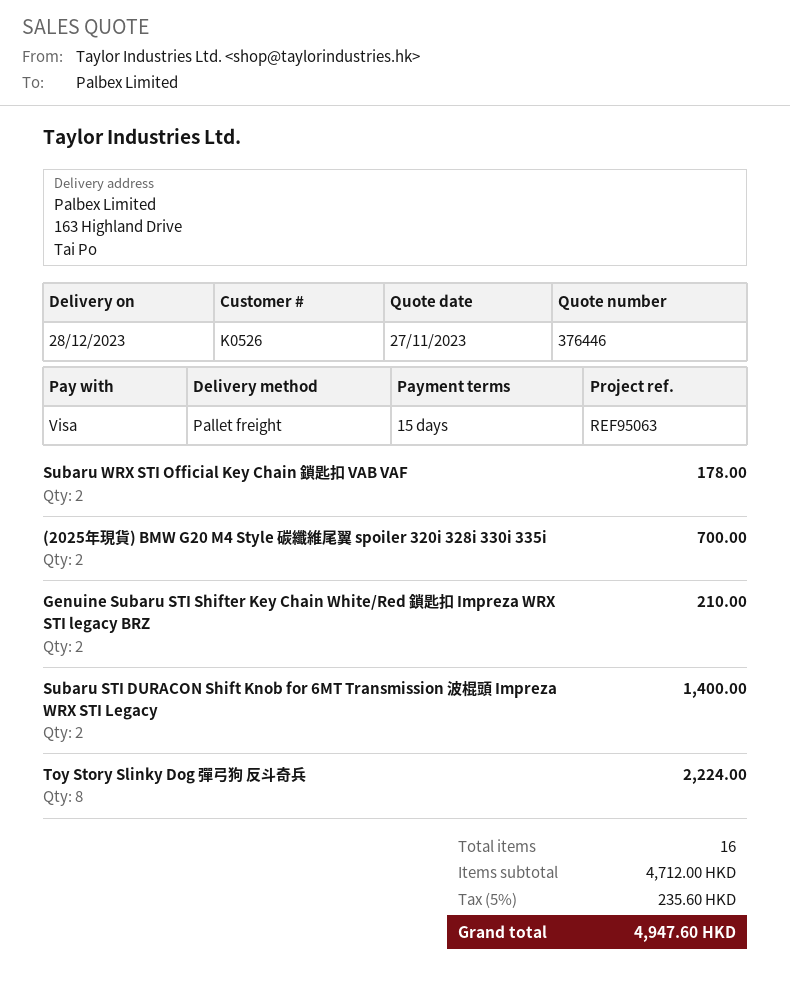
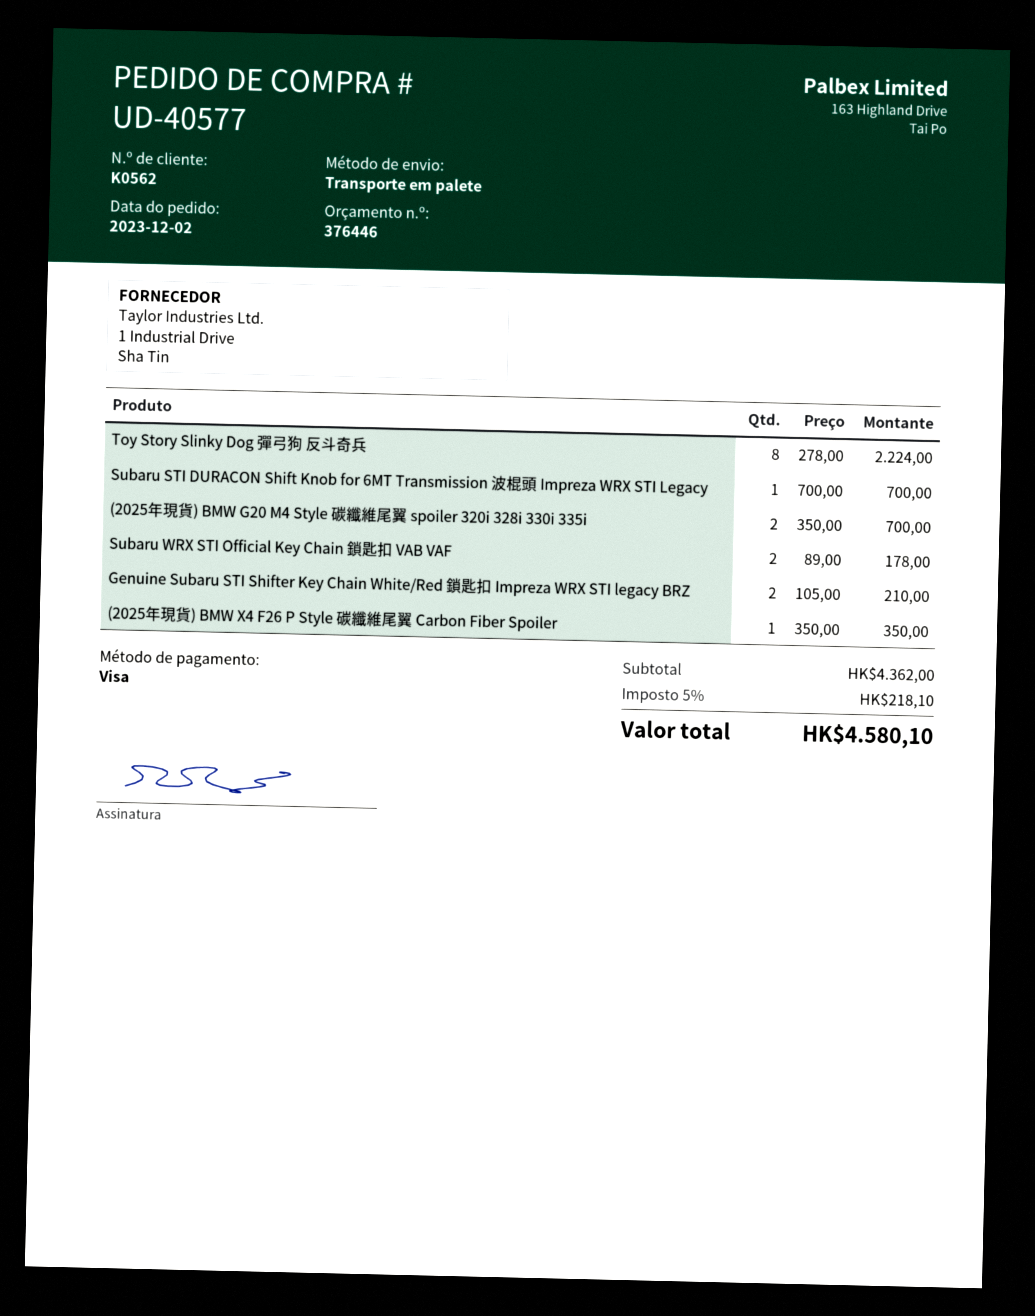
customer number: K0526 -> K0562
Subaru STI DURACON Shift Knob for 6MT Transmission 波棍頭 Impreza WRX STI Legacy: 2 for 1400.00 -> 1 for 700.00
(2025年現貨) BMW X4 F26 P Style 碳纖維尾翼 Carbon Fiber Spoiler: none -> 1 for 350.00
subtotal: 4712.00 -> 4362.00
tax: 5% = 235.60 -> 5% = 218.10
total: 4947.60 -> 4580.10

